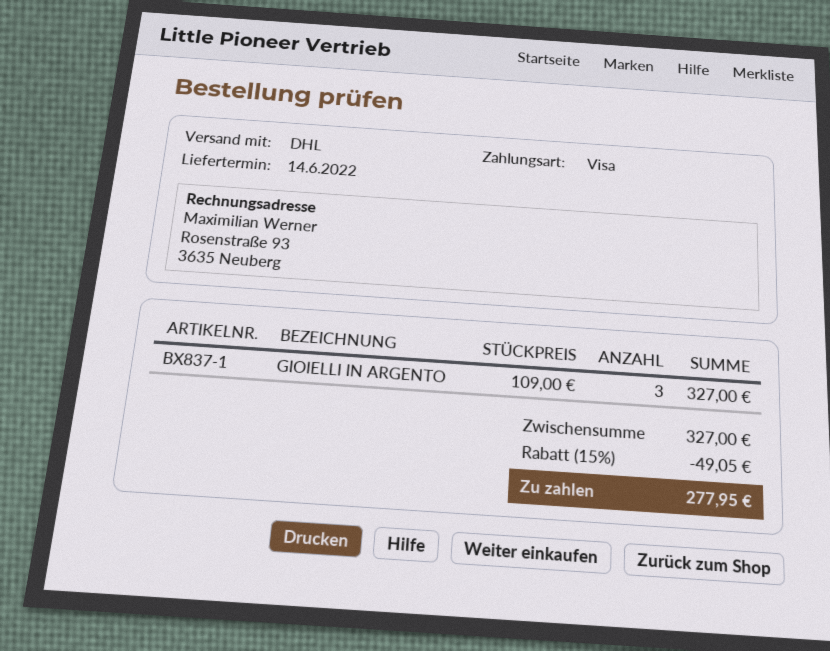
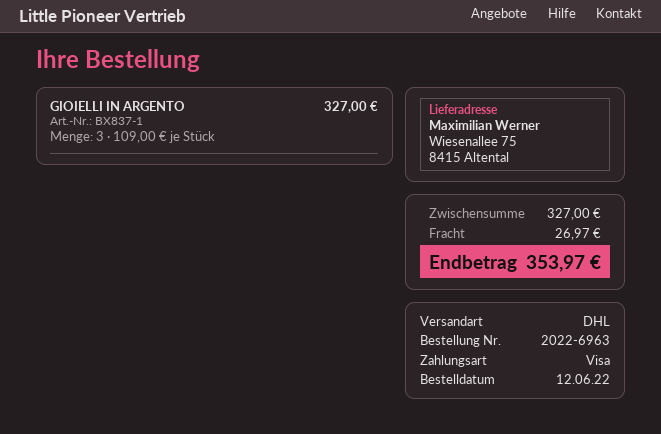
discount: 15% = 49.05 -> none
shipping: none -> 26.97
total: 277.95 -> 353.97

